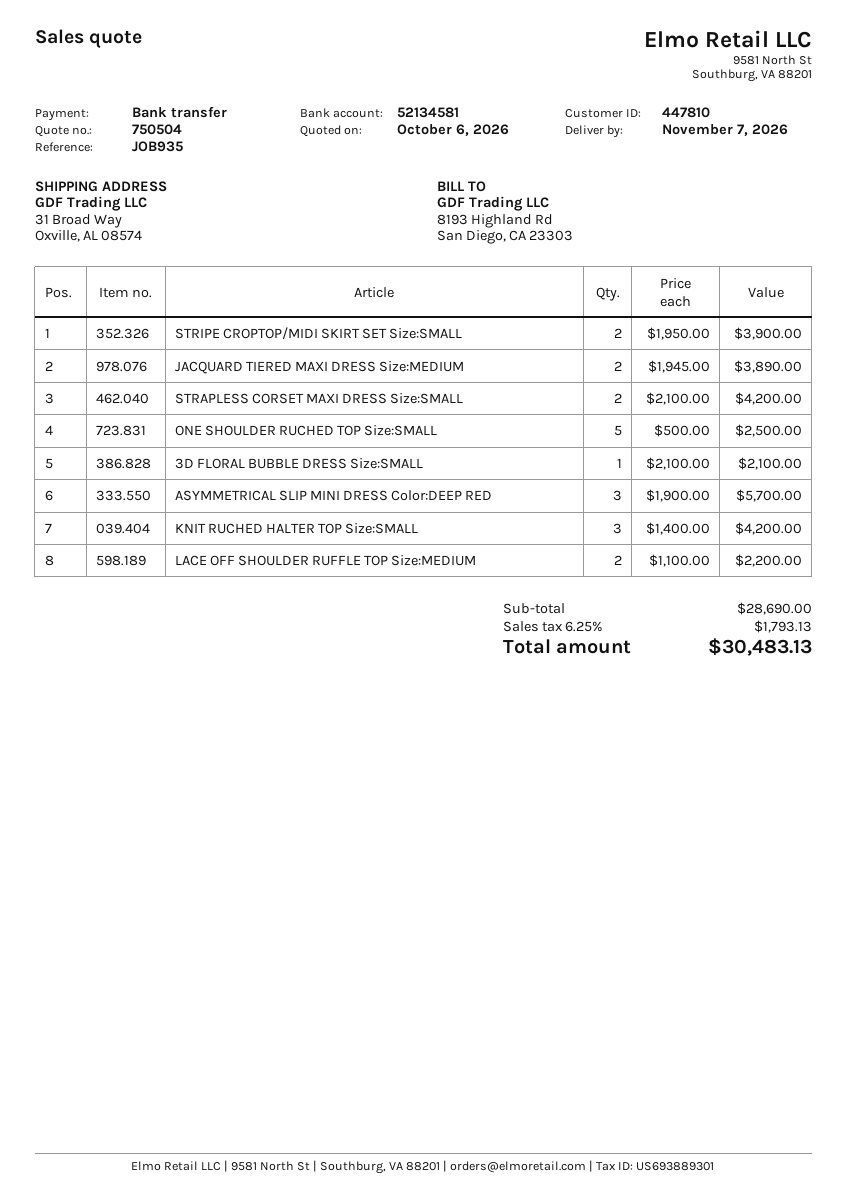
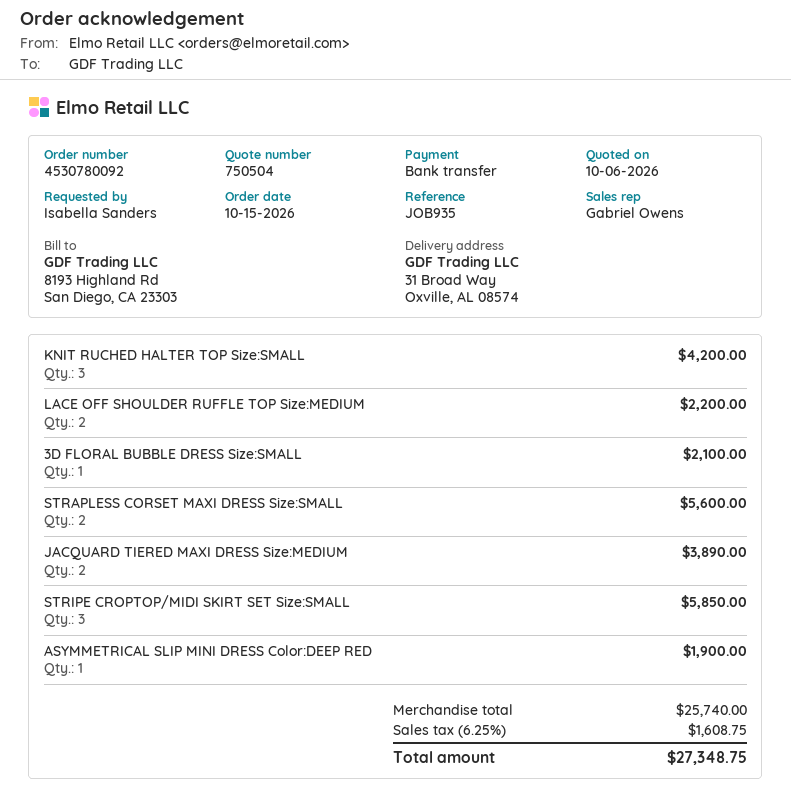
STRIPE CROPTOP/MIDI SKIRT SET Size:SMALL: 2 for 3900.00 -> 3 for 5850.00
STRAPLESS CORSET MAXI DRESS Size:SMALL: 2 for 4200.00 -> 2 for 5600.00
ONE SHOULDER RUCHED TOP Size:SMALL: 5 for 2500.00 -> none
ASYMMETRICAL SLIP MINI DRESS Color:DEEP RED: 3 for 5700.00 -> 1 for 1900.00
subtotal: 28690.00 -> 25740.00
tax: 6.25% = 1793.13 -> 6.25% = 1608.75
total: 30483.13 -> 27348.75

